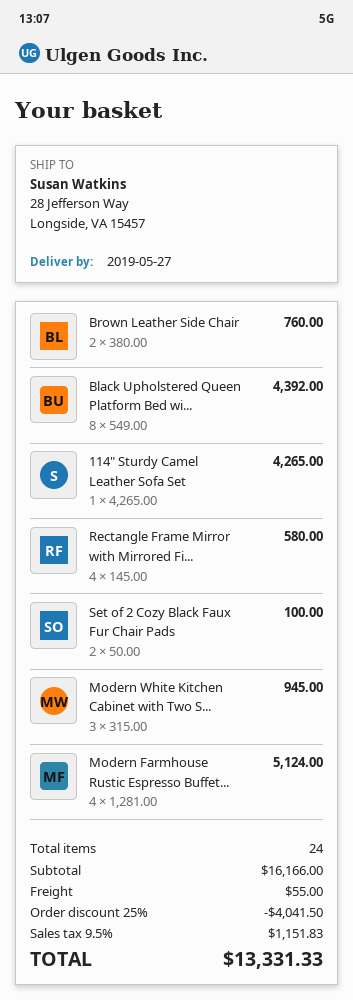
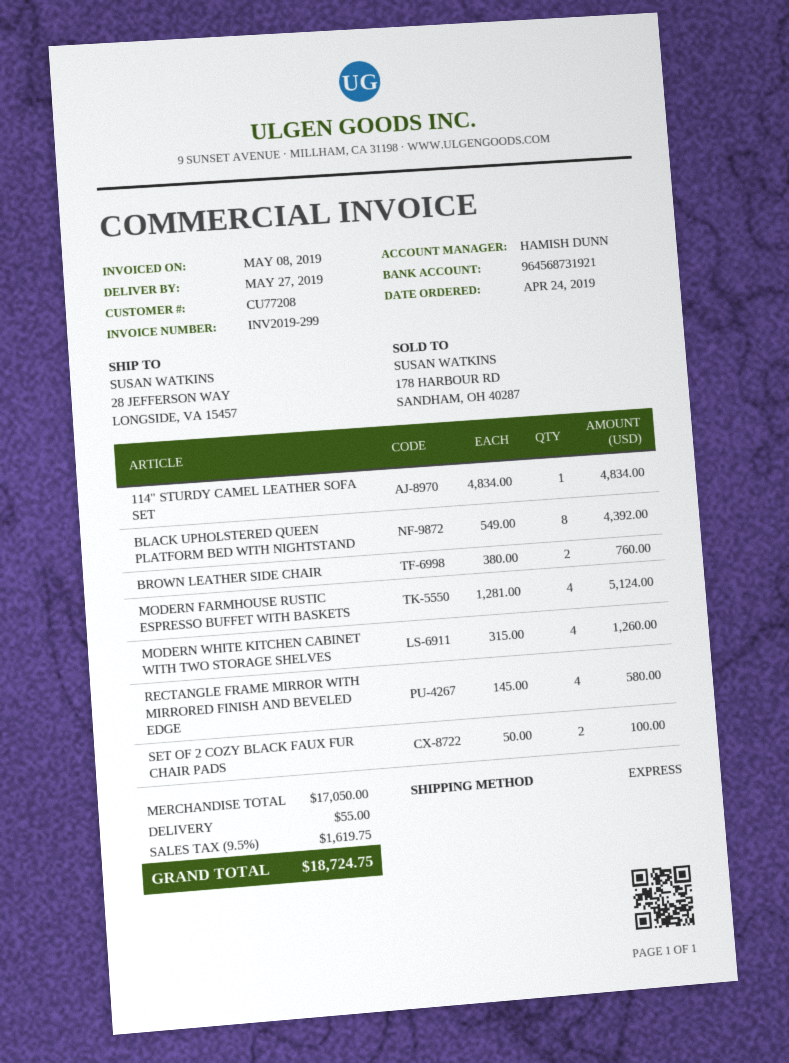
114" Sturdy Camel Leather Sofa Set: 1 x 4265.00 = 4265.00 -> 1 x 4834.00 = 4834.00
Modern White Kitchen Cabinet with Two S...: 3 x 315.00 = 945.00 -> 4 x 315.00 = 1260.00
subtotal: 16166.00 -> 17050.00
discount: 25% = 4041.50 -> none
tax: 9.5% = 1151.83 -> 9.5% = 1619.75
total: 13331.33 -> 18724.75

